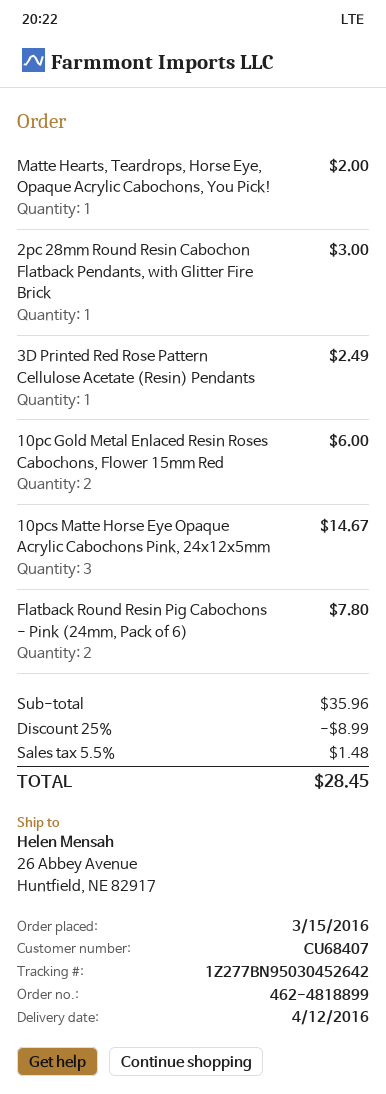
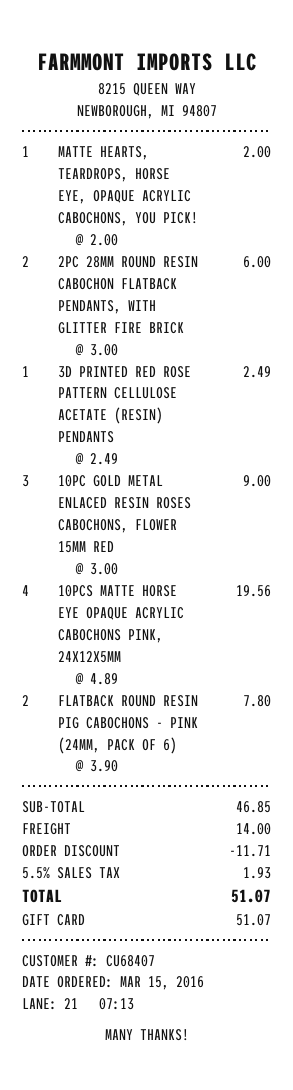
2pc 28mm Round Resin Cabochon Flatback Pendants, with Glitter Fire Brick: 1 for 3.00 -> 2 for 6.00
10pc Gold Metal Enlaced Resin Roses Cabochons, Flower 15mm Red: 2 for 6.00 -> 3 for 9.00
10pcs Matte Horse Eye Opaque Acrylic Cabochons Pink, 24x12x5mm: 3 for 14.67 -> 4 for 19.56
subtotal: 35.96 -> 46.85
discount: 8.99 -> 11.71
shipping: none -> 14.00
tax: 5.5% = 1.48 -> 5.5% = 1.93
total: 28.45 -> 51.07

